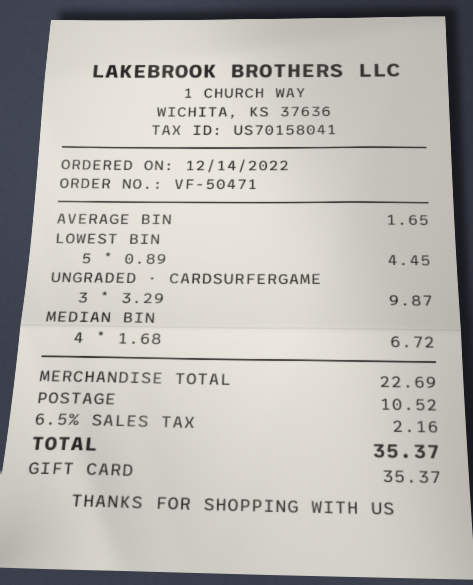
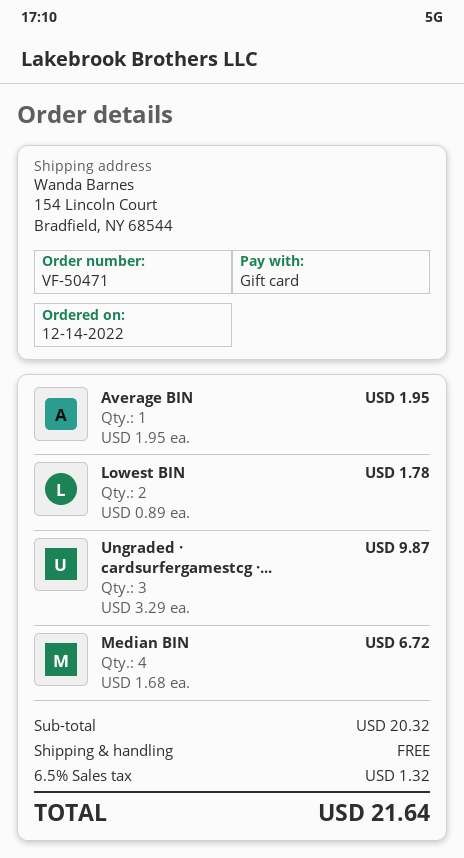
AVERAGE BIN: 1 x 1.65 = 1.65 -> 1 x 1.95 = 1.95
LOWEST BIN: 5 x 0.89 = 4.45 -> 2 x 0.89 = 1.78
subtotal: 22.69 -> 20.32
shipping: 10.52 -> 0.00
tax: 6.5% = 2.16 -> 6.5% = 1.32
total: 35.37 -> 21.64

